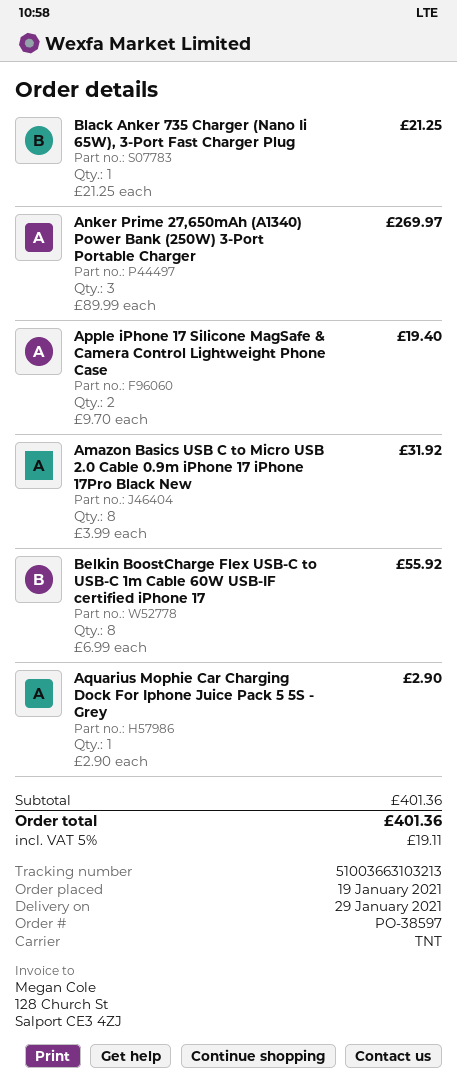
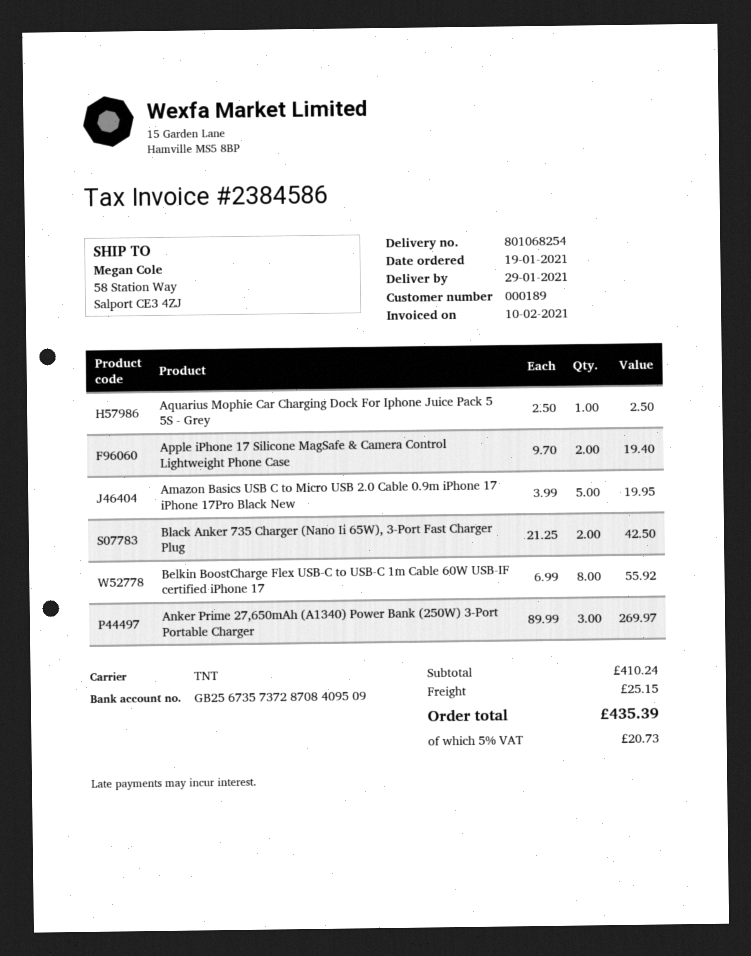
Black Anker 735 Charger (Nano Ii 65W), 3-Port Fast Charger Plug: 1 x 21.25 = 21.25 -> 2 x 21.25 = 42.50
Amazon Basics USB C to Micro USB 2.0 Cable 0.9m iPhone 17 iPhone 17Pro Black New: 8 x 3.99 = 31.92 -> 5 x 3.99 = 19.95
Aquarius Mophie Car Charging Dock For Iphone Juice Pack 5 5S - Grey: 1 x 2.90 = 2.90 -> 1 x 2.50 = 2.50
subtotal: 401.36 -> 410.24
shipping: none -> 25.15
tax: 5% = 19.11 -> 5% = 20.73
total: 401.36 -> 435.39

